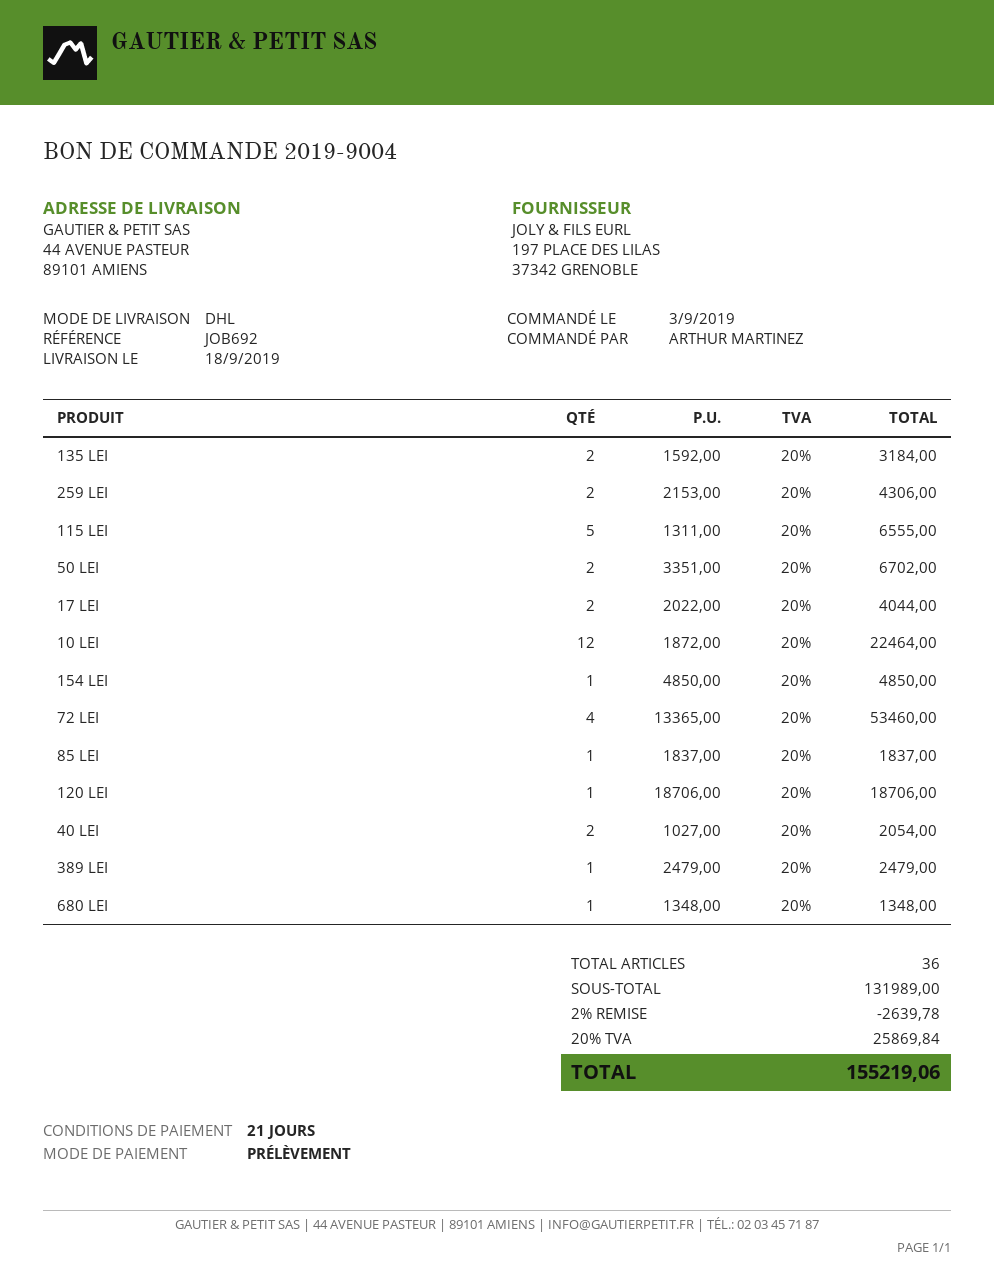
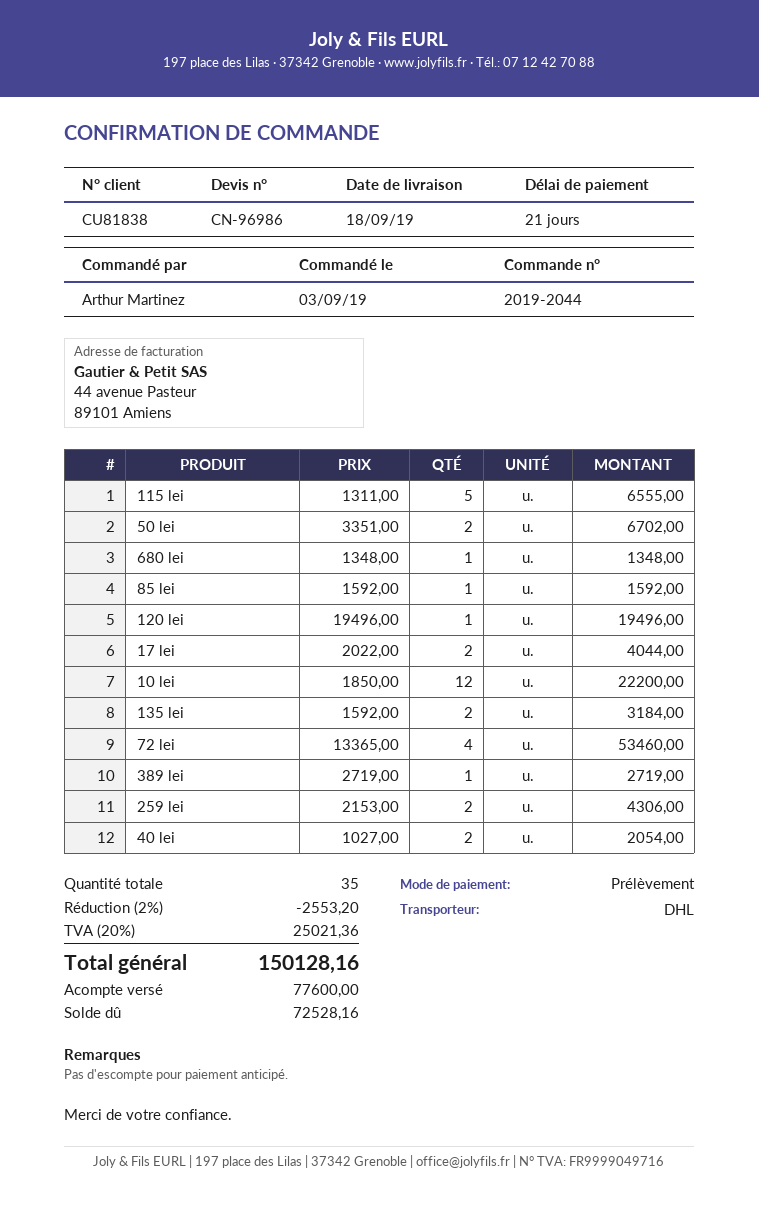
order number: 2019-9004 -> 2019-2044
10 LEI: 12 x 1872.00 = 22464.00 -> 12 x 1850.00 = 22200.00
154 LEI: 1 x 4850.00 = 4850.00 -> none
85 LEI: 1 x 1837.00 = 1837.00 -> 1 x 1592.00 = 1592.00
120 LEI: 1 x 18706.00 = 18706.00 -> 1 x 19496.00 = 19496.00
389 LEI: 1 x 2479.00 = 2479.00 -> 1 x 2719.00 = 2719.00
total quantity: 36 -> 35
discount: 2% = 2639.78 -> 2% = 2553.20
tax: 20% = 25869.84 -> 20% = 25021.36
total: 155219.06 -> 150128.16

